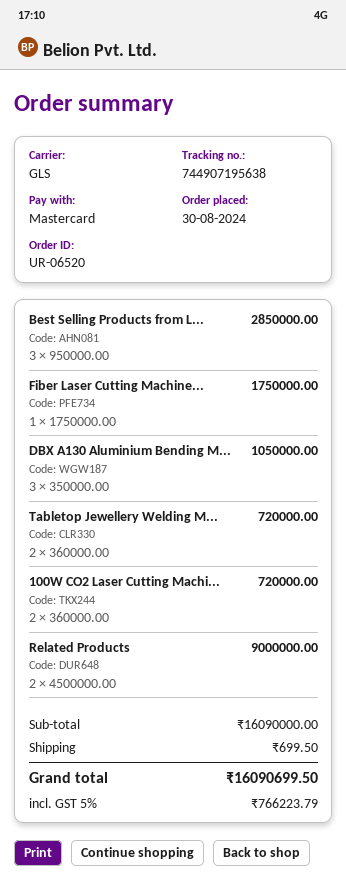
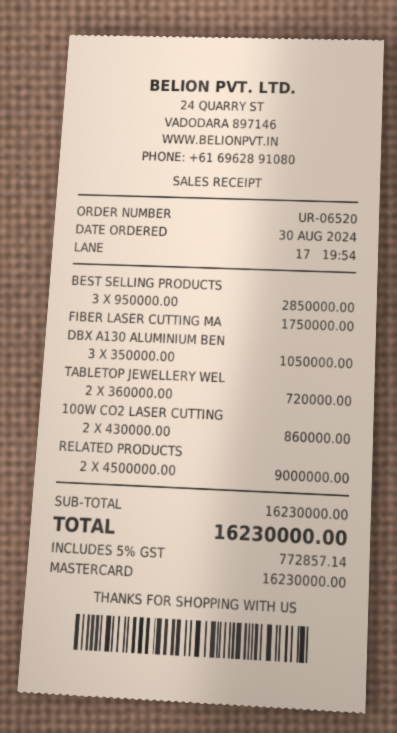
100W CO2 Laser Cutting Machi...: 2 x 360000.00 = 720000.00 -> 2 x 430000.00 = 860000.00
subtotal: 16090000.00 -> 16230000.00
shipping: 699.50 -> none
tax: 5% = 766223.79 -> 5% = 772857.14
total: 16090699.50 -> 16230000.00

